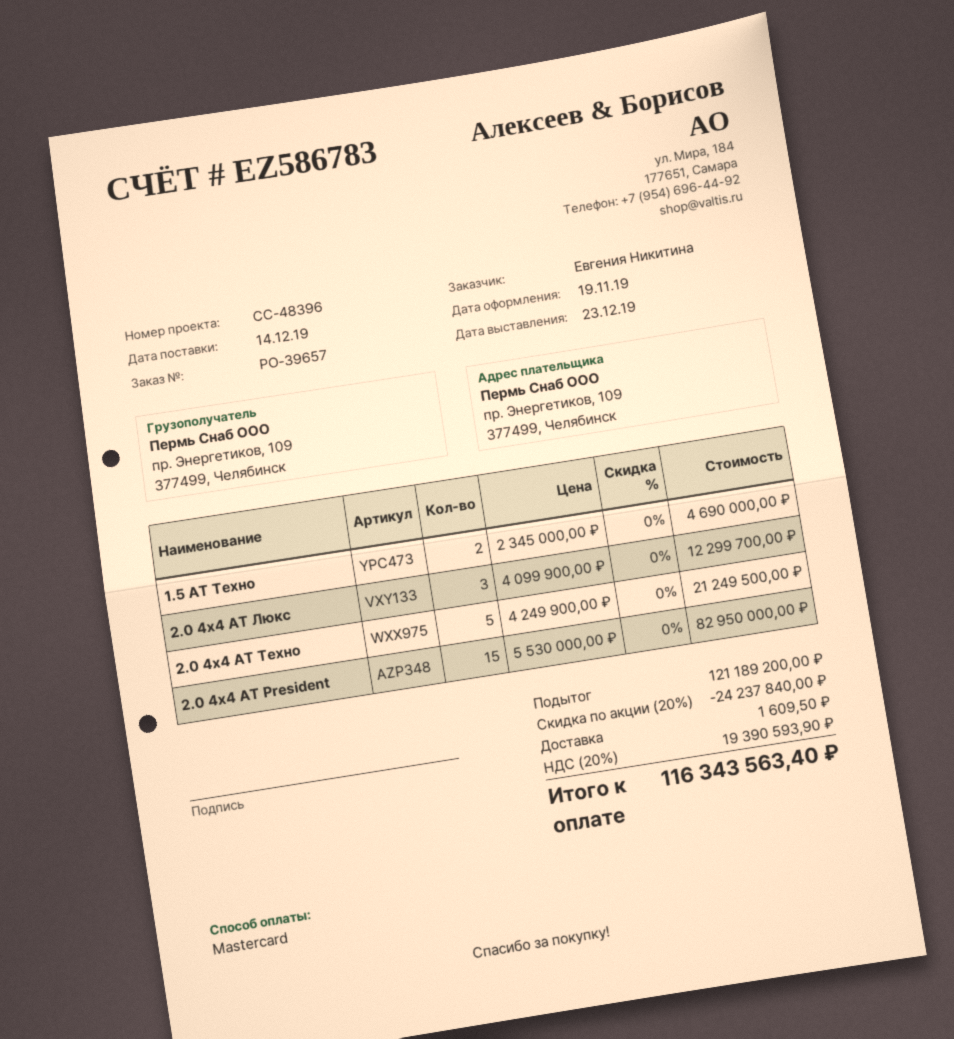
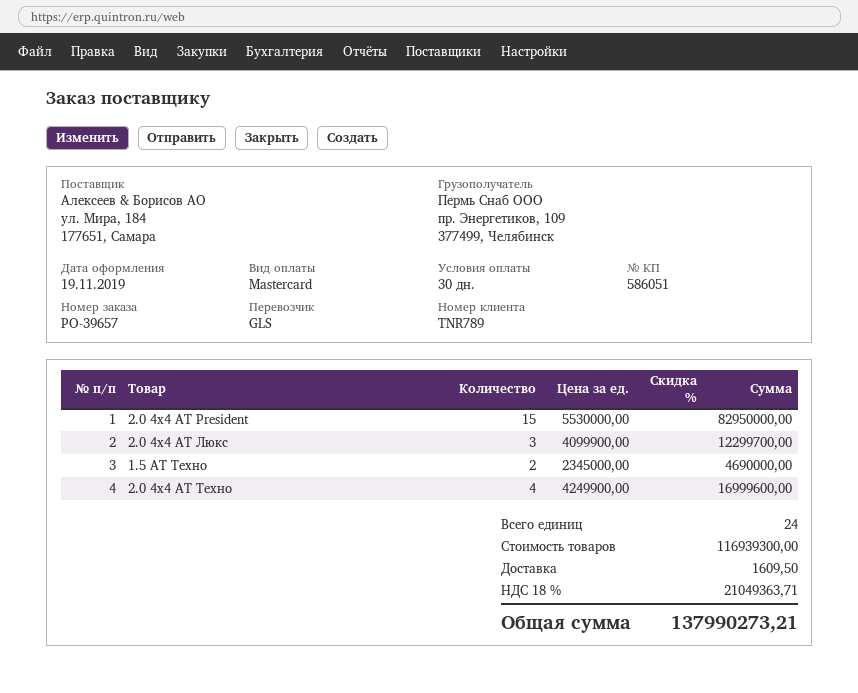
2.0 4x4 AT Техно: 5 x 4249900.00 = 21249500.00 -> 4 x 4249900.00 = 16999600.00
subtotal: 121189200.00 -> 116939300.00
discount: 20% = 24237840.00 -> none
tax: 20% = 19390593.90 -> 18% = 21049363.71
total: 116343563.40 -> 137990273.21

